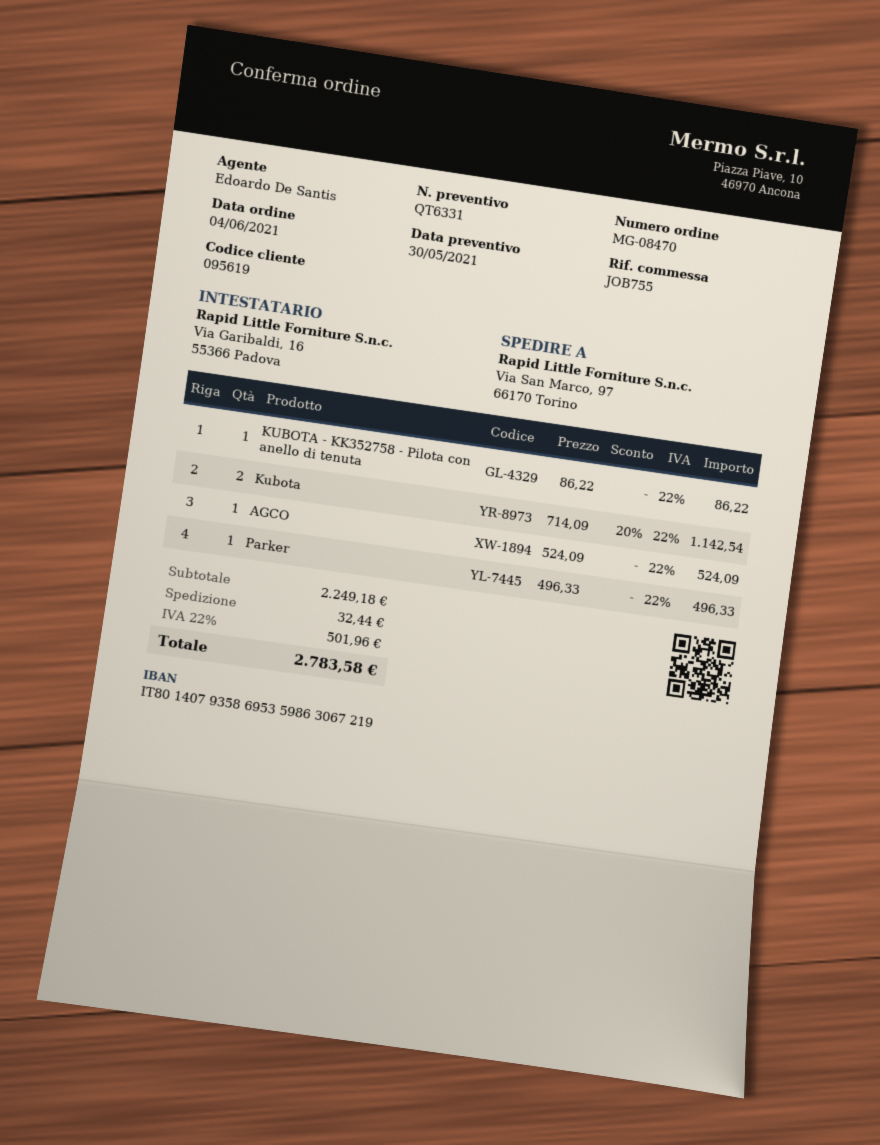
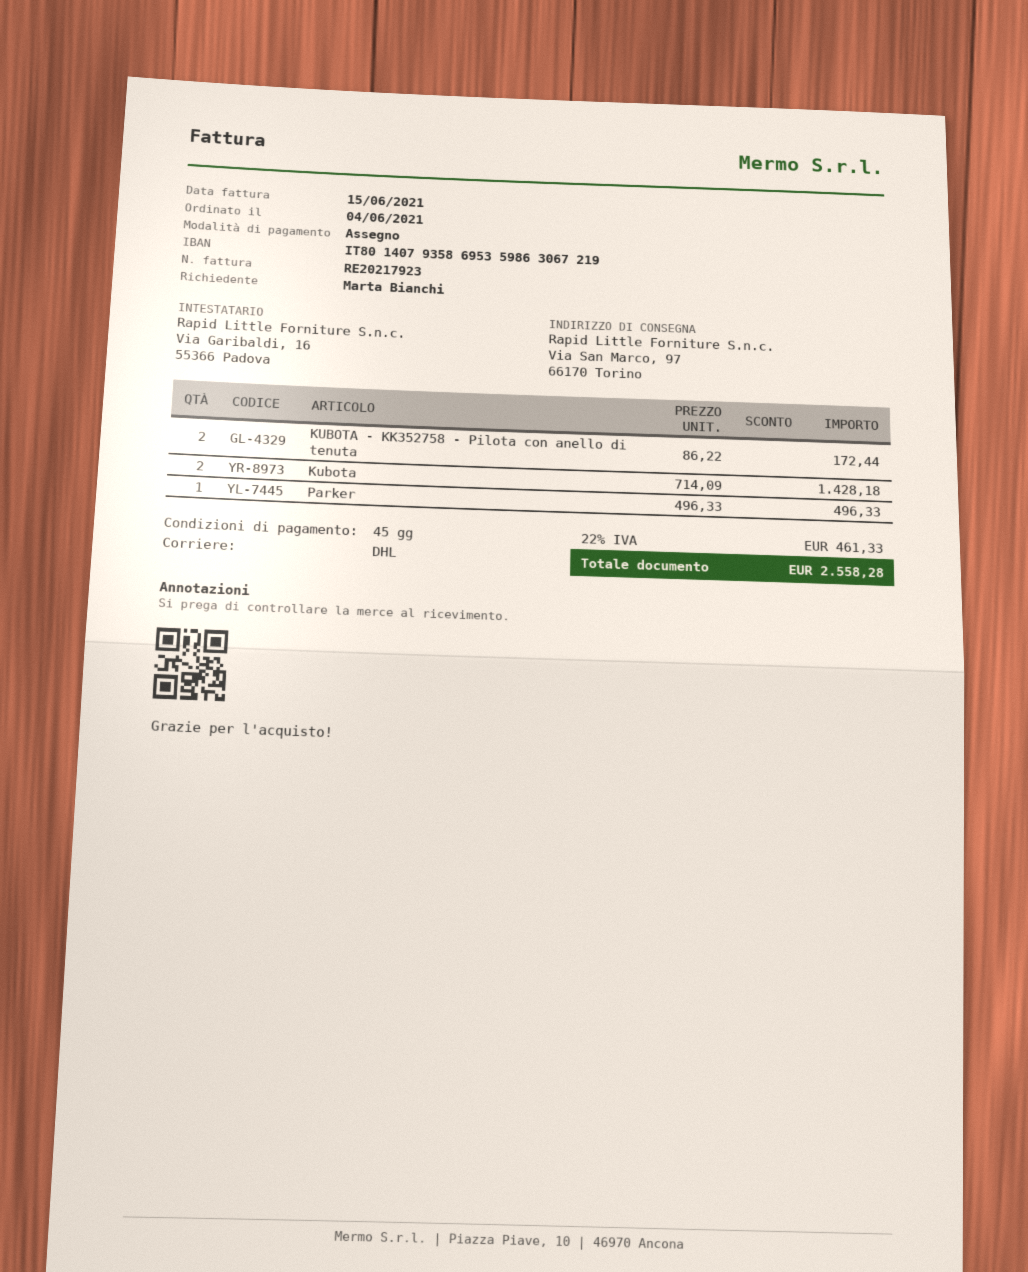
KUBOTA - KK352758 - Pilota con anello di tenuta: 1 x 86.22 = 86.22 -> 2 x 86.22 = 172.44
Kubota: 2 x 714.09 - 20% = 1142.54 -> 2 x 714.09 = 1428.18
AGCO: 1 x 524.09 = 524.09 -> none
shipping: 32.44 -> none
tax: 22% = 501.96 -> 22% = 461.33
total: 2783.58 -> 2558.28

